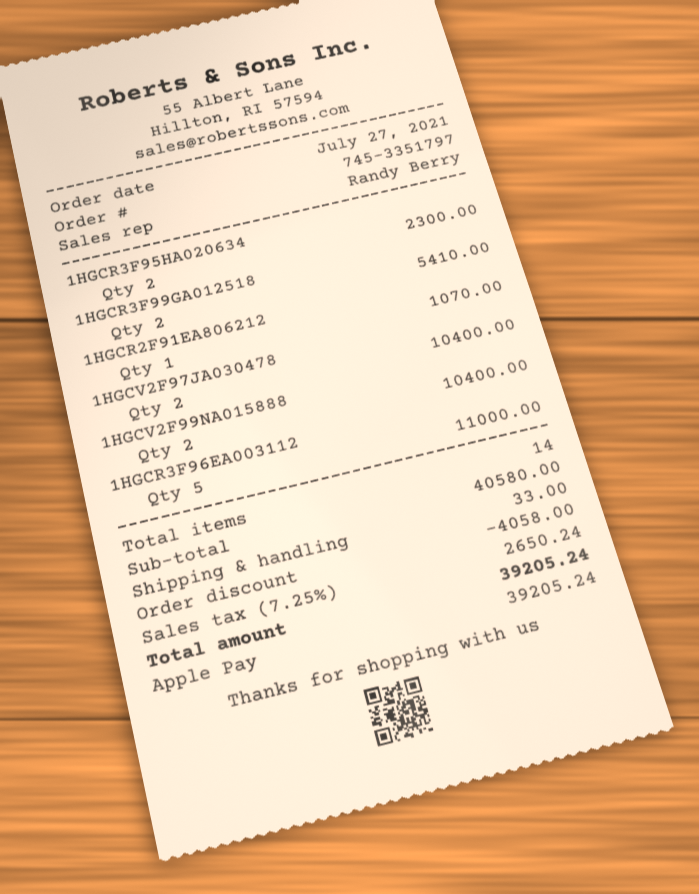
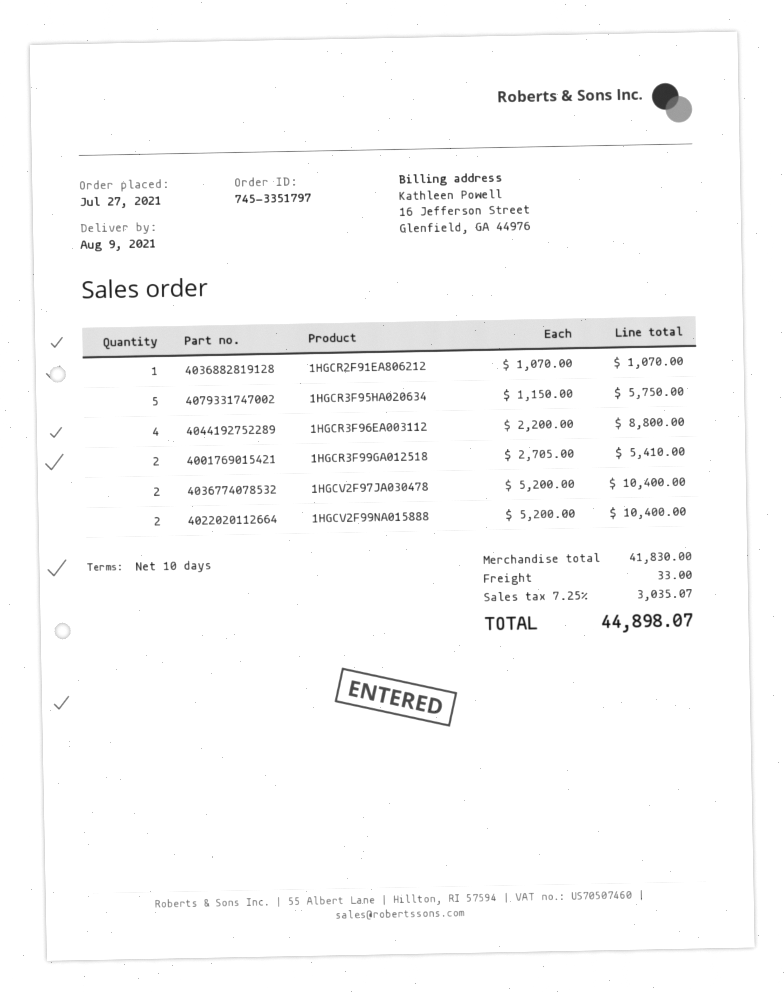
1HGCR3F95HA020634: 2 for 2300.00 -> 5 for 5750.00
1HGCR3F96EA003112: 5 for 11000.00 -> 4 for 8800.00
subtotal: 40580.00 -> 41830.00
discount: 4058.00 -> none
tax: 7.25% = 2650.24 -> 7.25% = 3035.07
total: 39205.24 -> 44898.07

